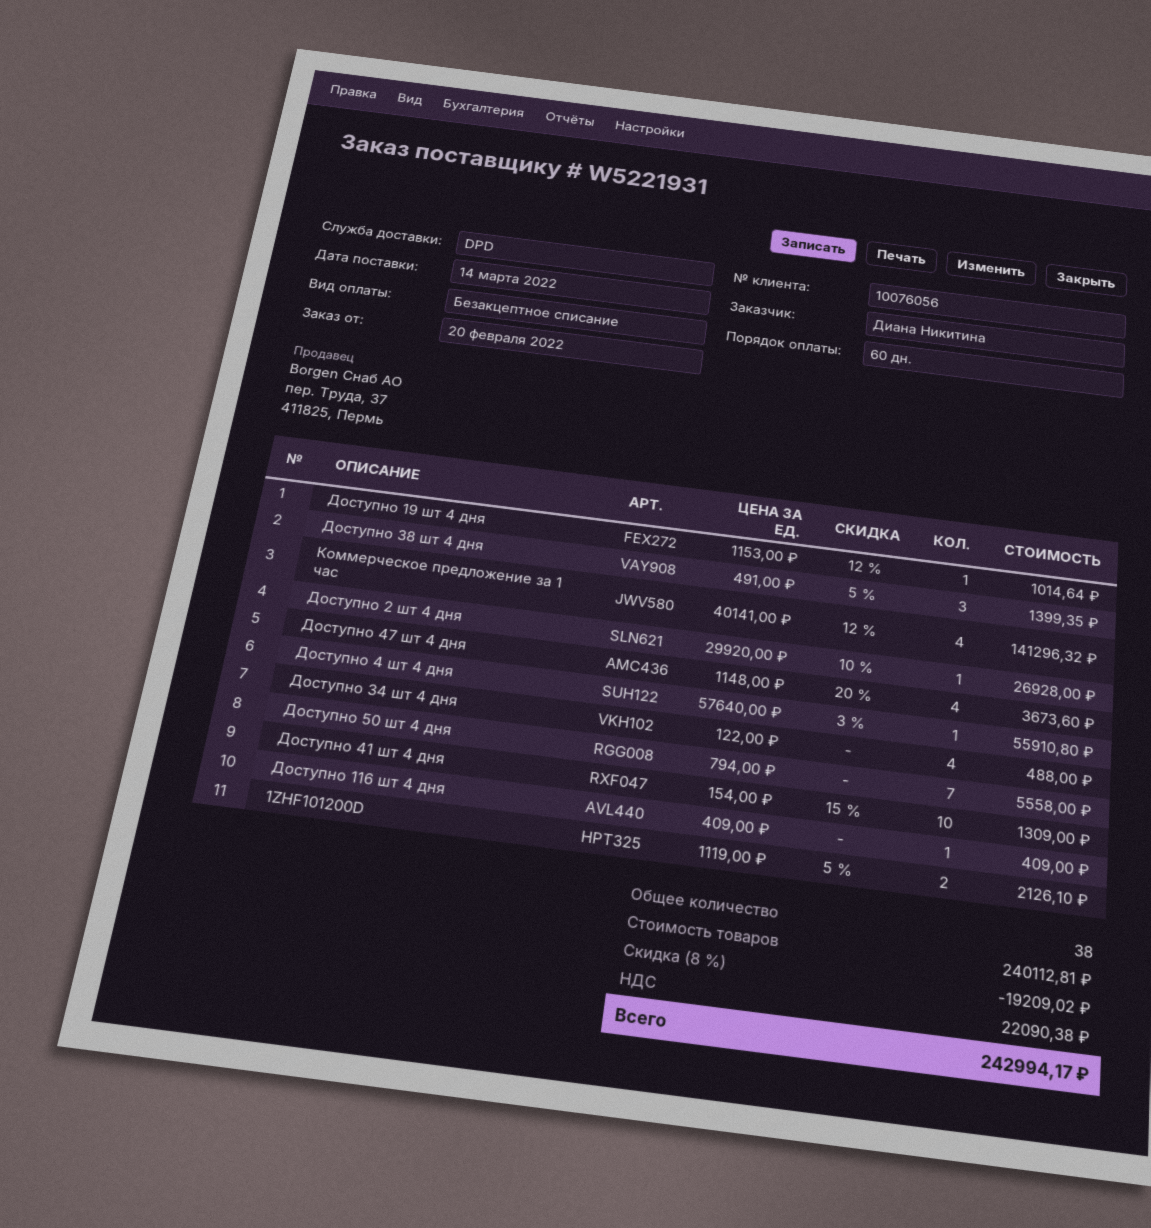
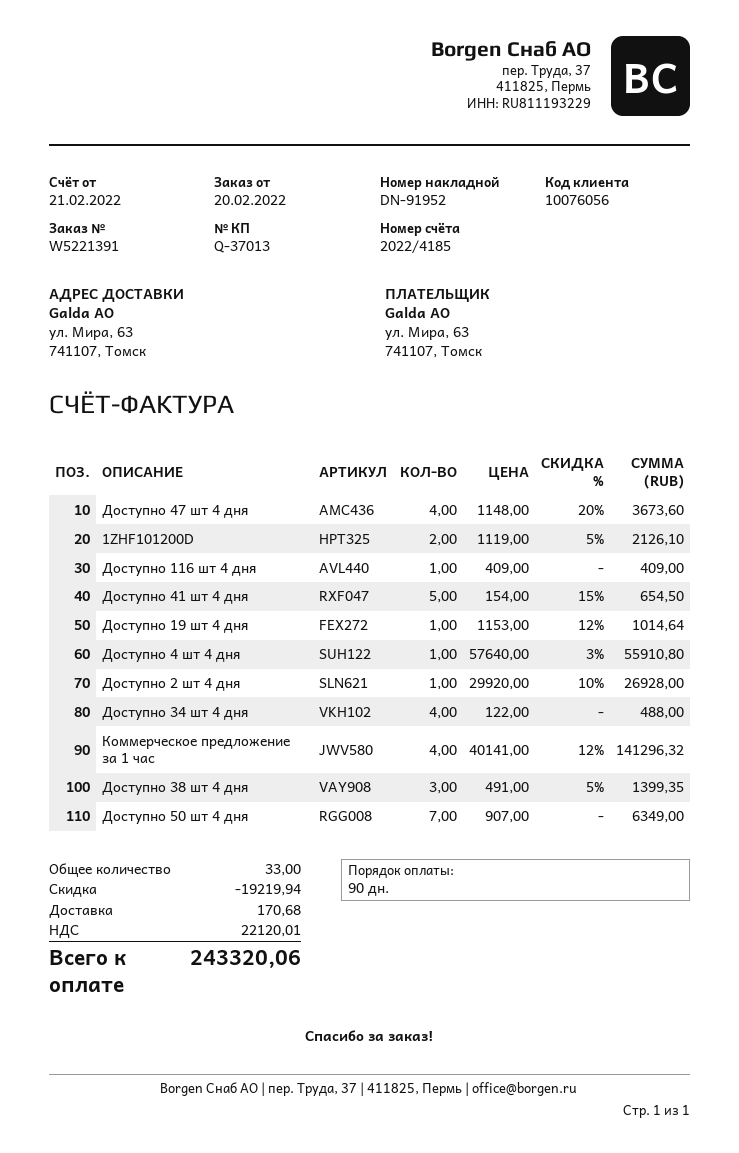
order number: W5221931 -> W5221391
payment terms: 60 days -> 90 days
Доступно 50 шт 4 дня: 7 x 794.00 = 5558.00 -> 7 x 907.00 = 6349.00
Доступно 41 шт 4 дня: 10 x 154.00 - 15% = 1309.00 -> 5 x 154.00 - 15% = 654.50
total quantity: 38 -> 33
discount: 19209.02 -> 19219.94
shipping: none -> 170.68
tax: 22090.38 -> 22120.01
total: 242994.17 -> 243320.06

